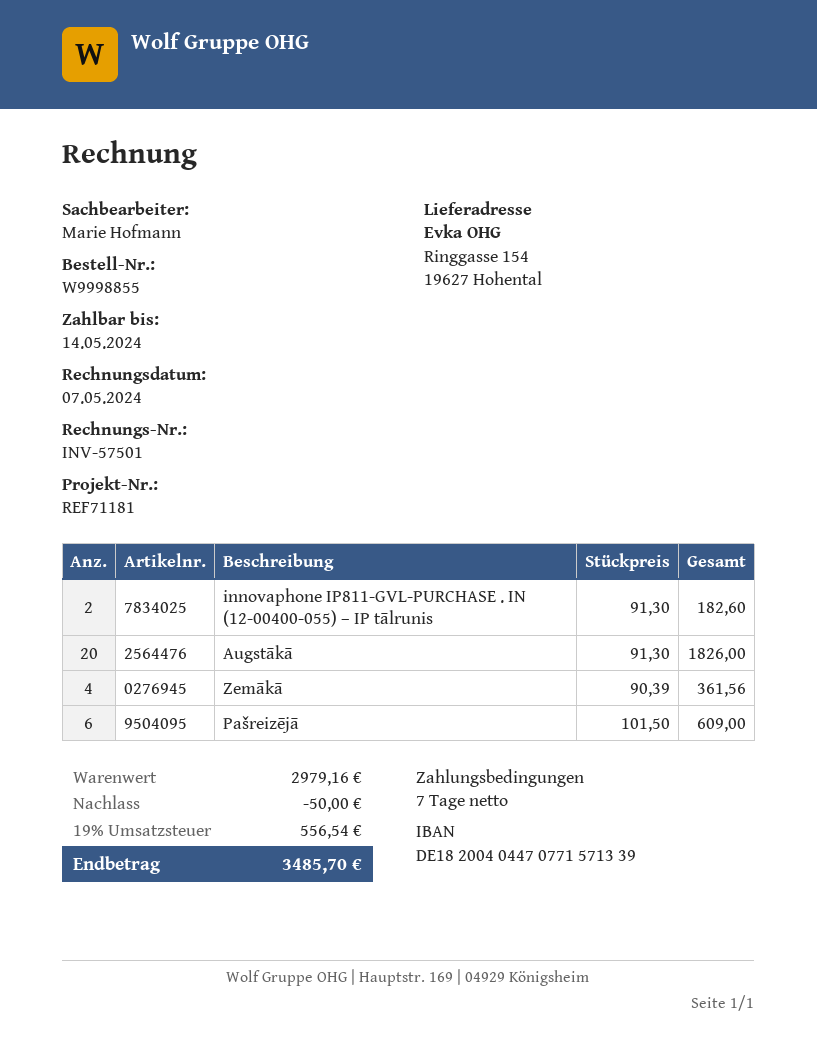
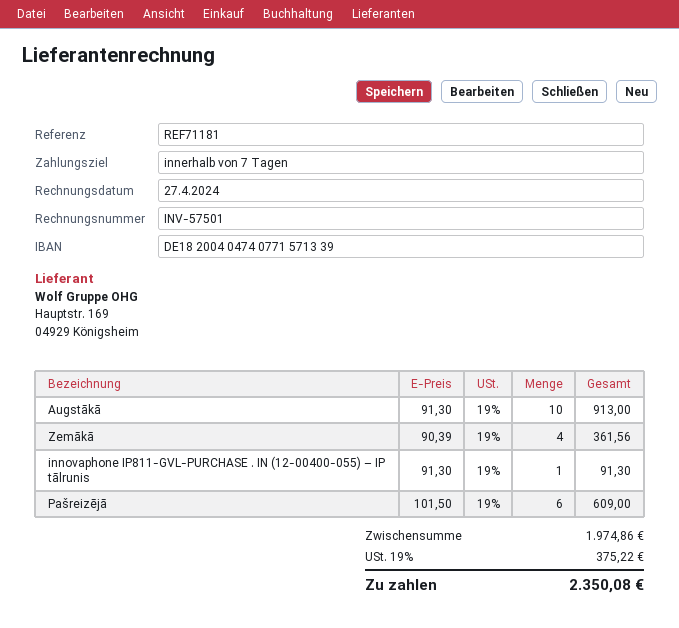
invoice date: 2024-05-07 -> 2024-04-27
bank account: DE18200404470771571339 -> DE18200404740771571339
innovaphone IP811-GVL-PURCHASE . IN (12-00400-055) – IP tālrunis: 2 x 91.30 = 182.60 -> 1 x 91.30 = 91.30
Augstākā: 20 x 91.30 = 1826.00 -> 10 x 91.30 = 913.00
subtotal: 2979.16 -> 1974.86
discount: 50.00 -> none
tax: 19% = 556.54 -> 19% = 375.22
total: 3485.70 -> 2350.08

